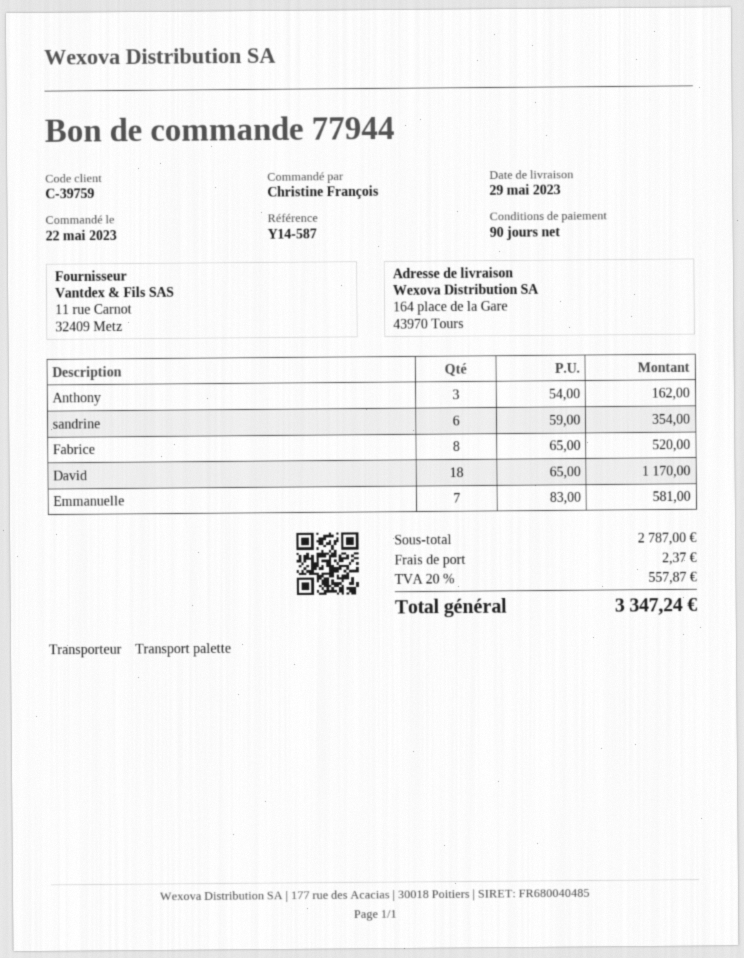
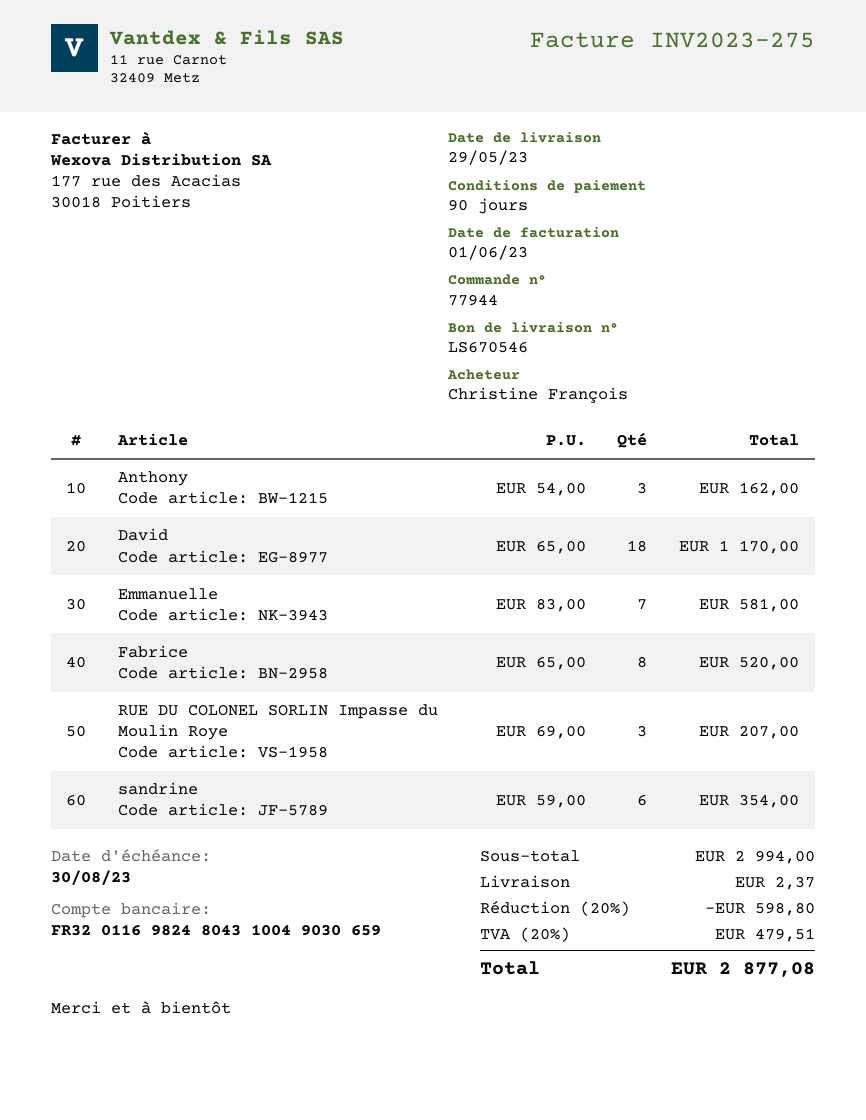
RUE DU COLONEL SORLIN Impasse du Moulin Roye: none -> 3 x 69.00 = 207.00
subtotal: 2787.00 -> 2994.00
discount: none -> 20% = 598.80
tax: 20% = 557.87 -> 20% = 479.51
total: 3347.24 -> 2877.08

